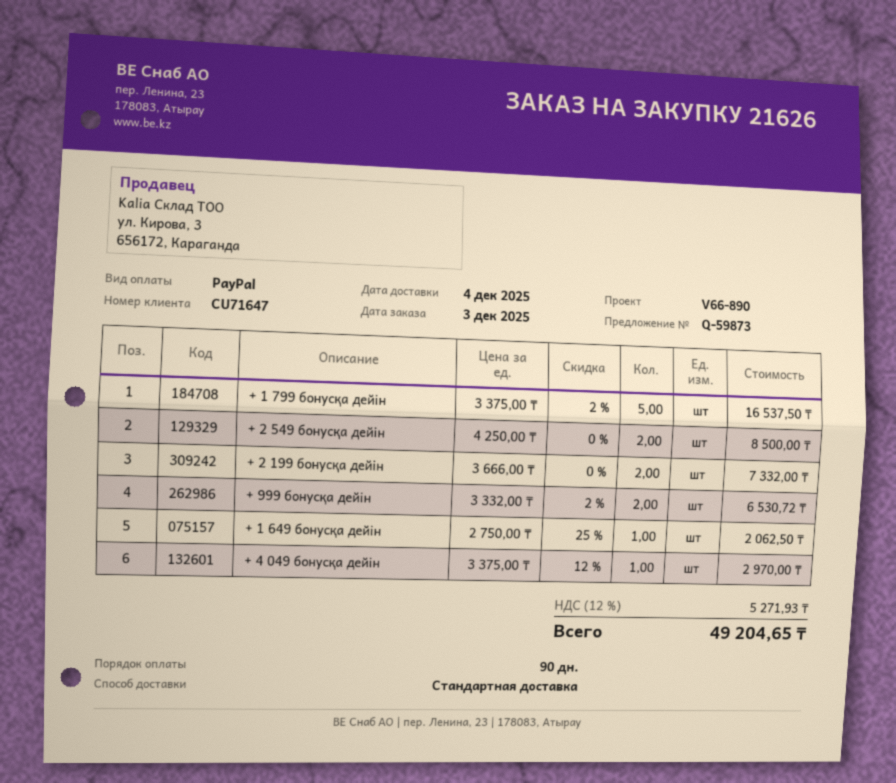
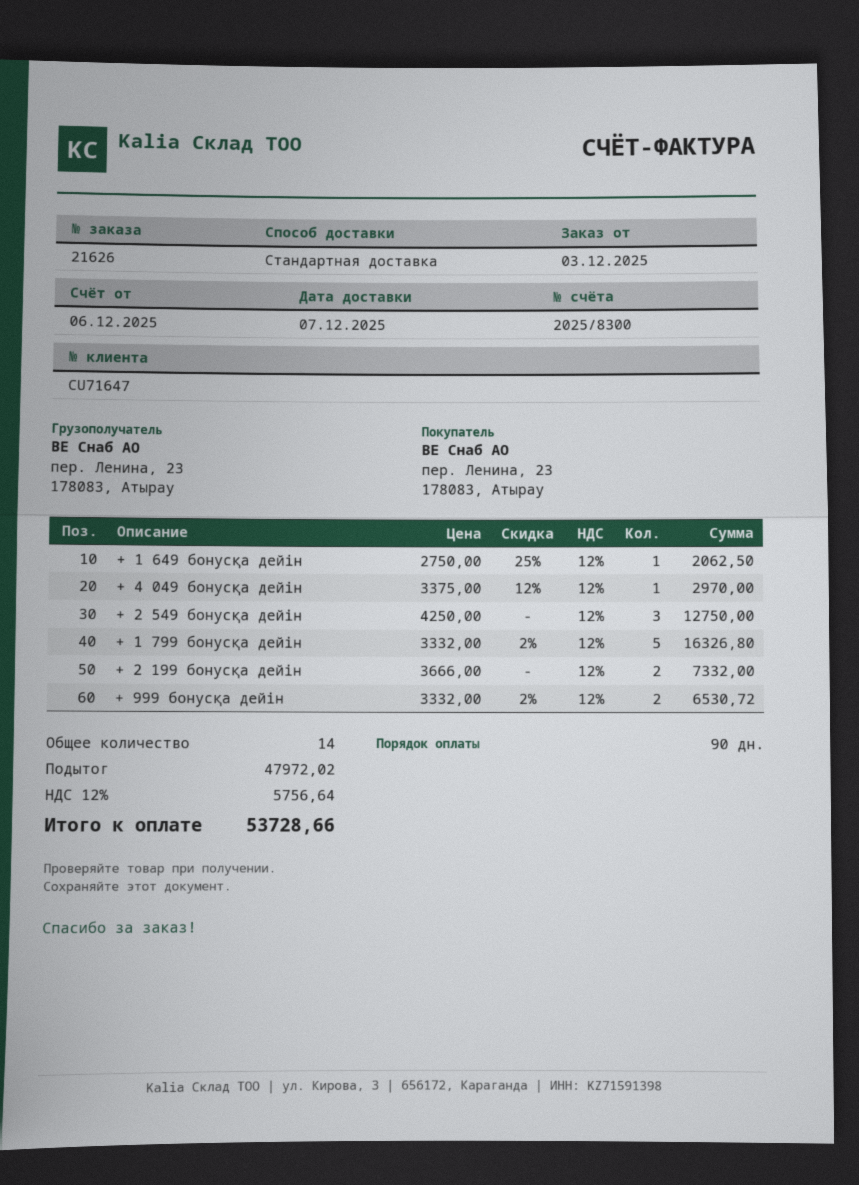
delivery date: 2025-12-04 -> 2025-12-07
+ 1 799 бонусқа дейін: 5 x 3375.00 - 2% = 16537.50 -> 5 x 3332.00 - 2% = 16326.80
+ 2 549 бонусқа дейін: 2 x 4250.00 = 8500.00 -> 3 x 4250.00 = 12750.00
tax: 12% = 5271.93 -> 12% = 5756.64
total: 49204.65 -> 53728.66

